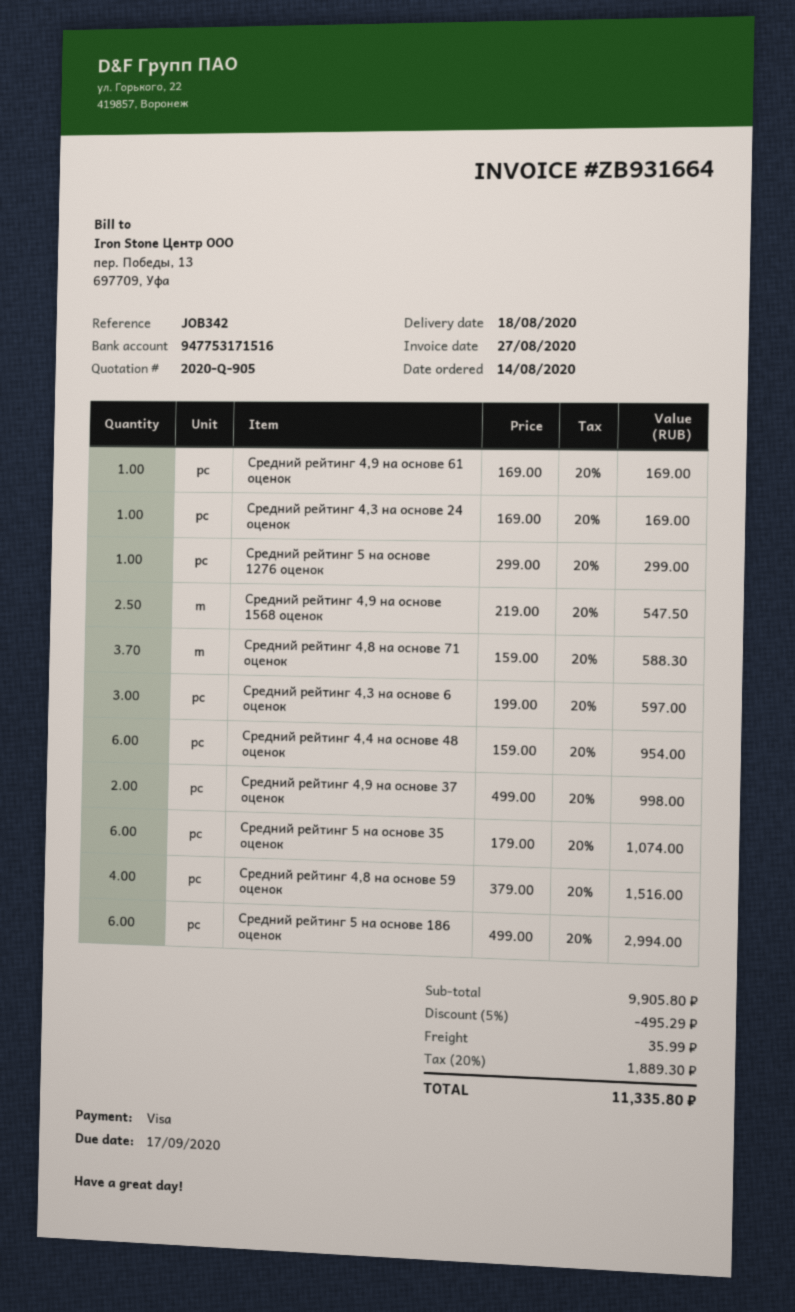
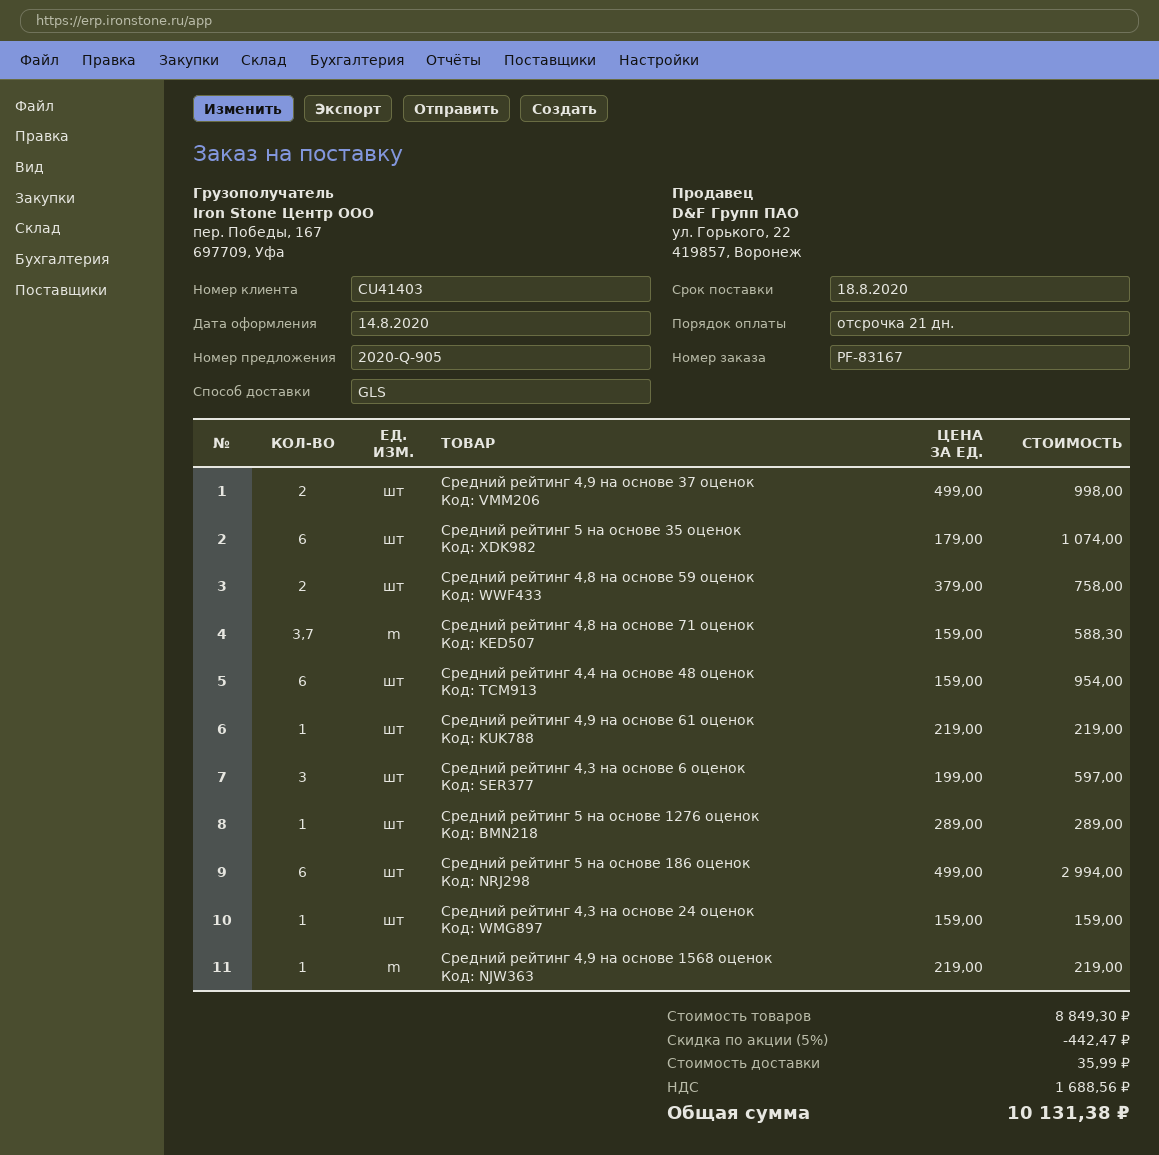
Средний рейтинг 4,9 на основе 61 оценок: 1 x 169.00 = 169.00 -> 1 x 219.00 = 219.00
Средний рейтинг 4,3 на основе 24 оценок: 1 x 169.00 = 169.00 -> 1 x 159.00 = 159.00
Средний рейтинг 5 на основе 1276 оценок: 1 x 299.00 = 299.00 -> 1 x 289.00 = 289.00
Средний рейтинг 4,9 на основе 1568 оценок: 2.5 x 219.00 = 547.50 -> 1 x 219.00 = 219.00
Средний рейтинг 4,8 на основе 59 оценок: 4 x 379.00 = 1516.00 -> 2 x 379.00 = 758.00
subtotal: 9905.80 -> 8849.30
discount: 5% = 495.29 -> 5% = 442.47
tax: 1889.30 -> 1688.56
total: 11335.80 -> 10131.38

